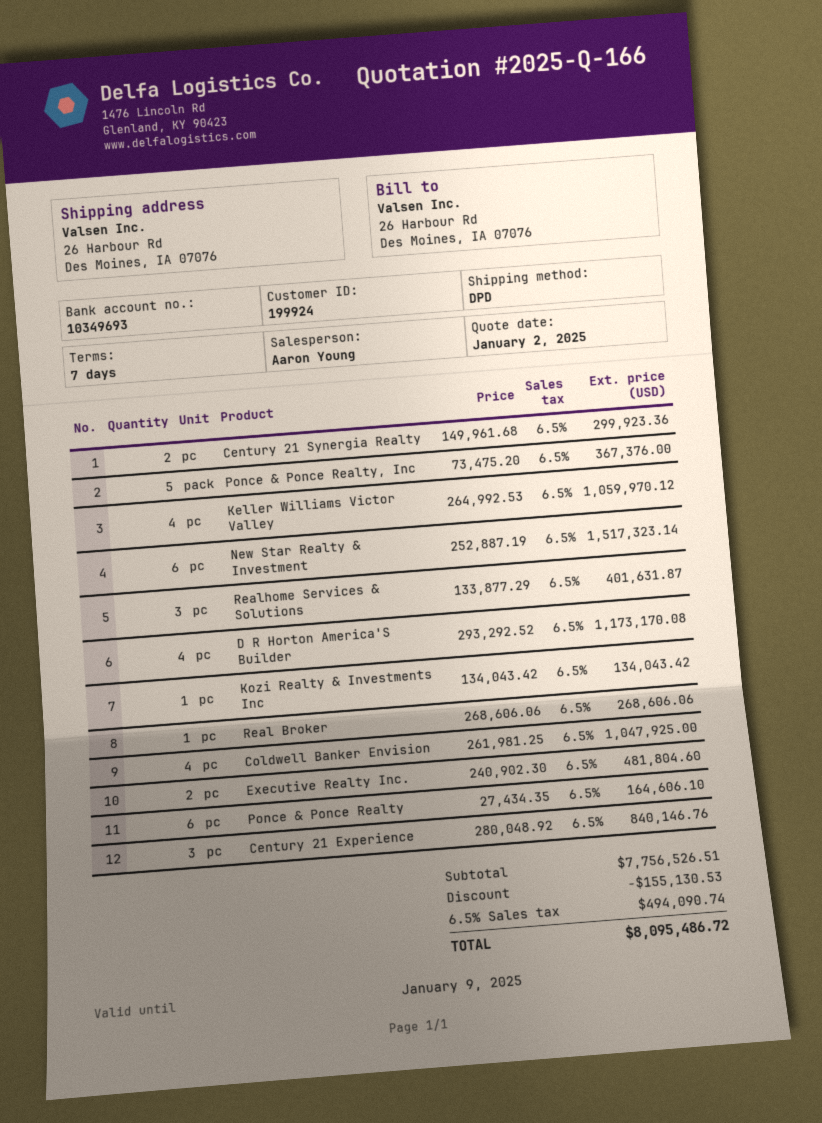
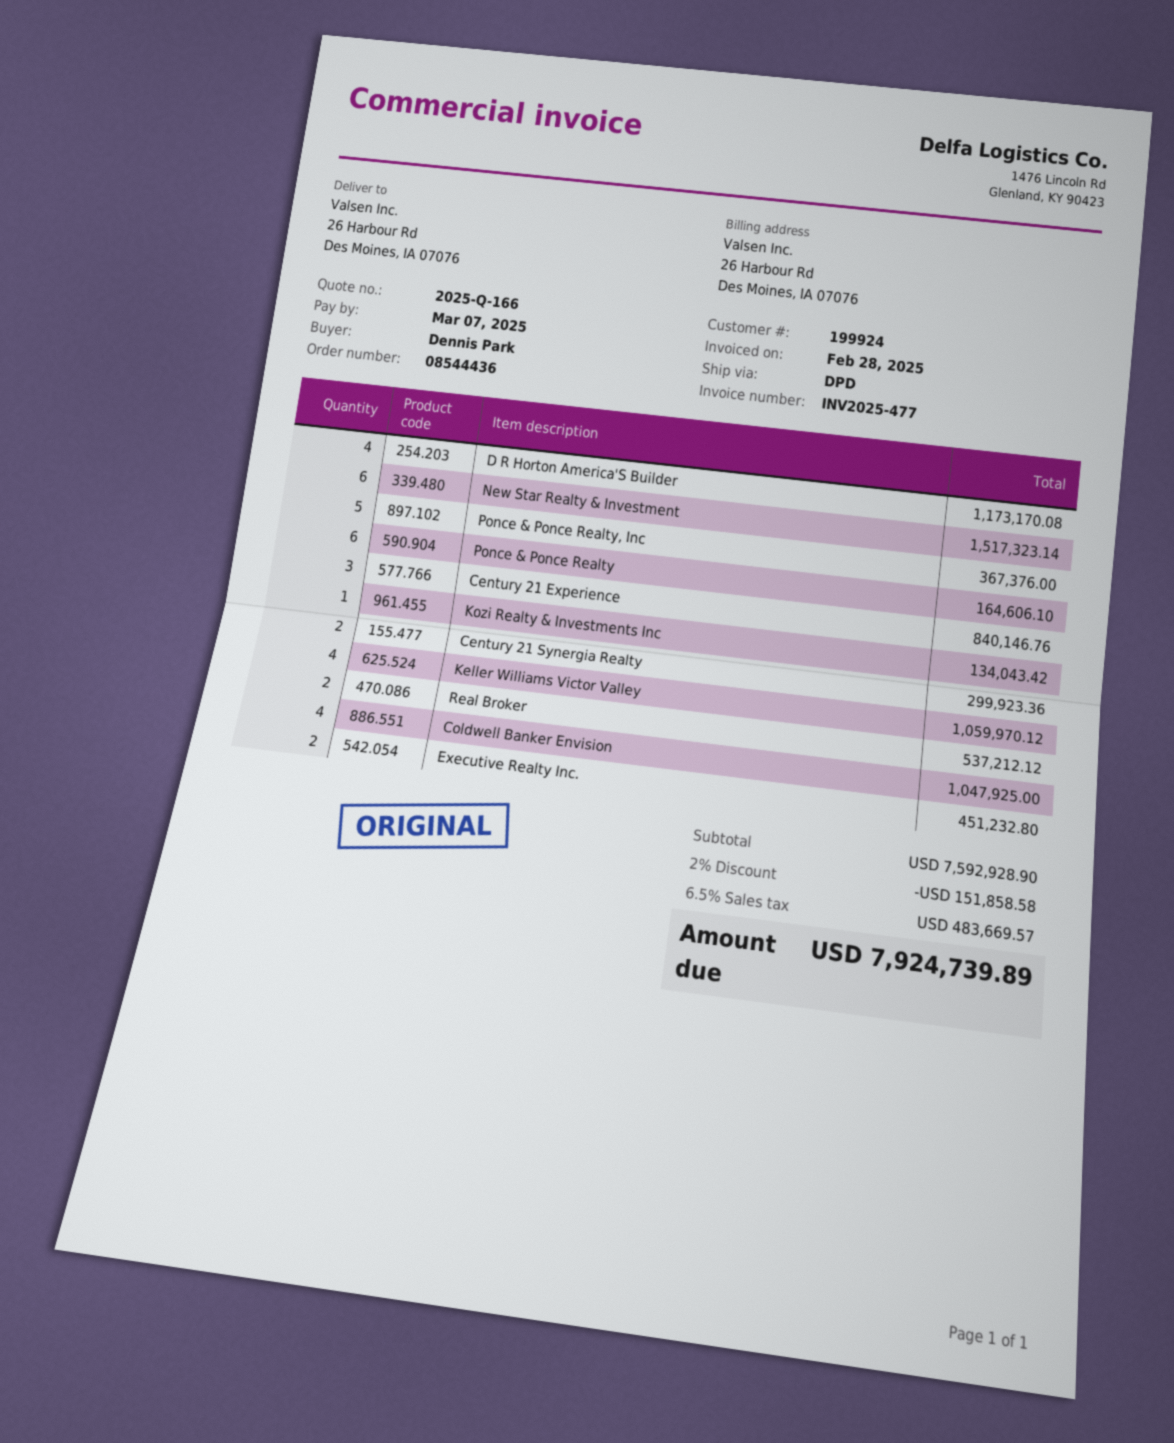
Realhome Services & Solutions: 3 for 401631.87 -> none
Real Broker: 1 for 268606.06 -> 2 for 537212.12
Executive Realty Inc.: 2 for 481804.60 -> 2 for 451232.80
subtotal: 7756526.51 -> 7592928.90
discount: 155130.53 -> 151858.58
tax: 6.5% = 494090.74 -> 6.5% = 483669.57
total: 8095486.72 -> 7924739.89

